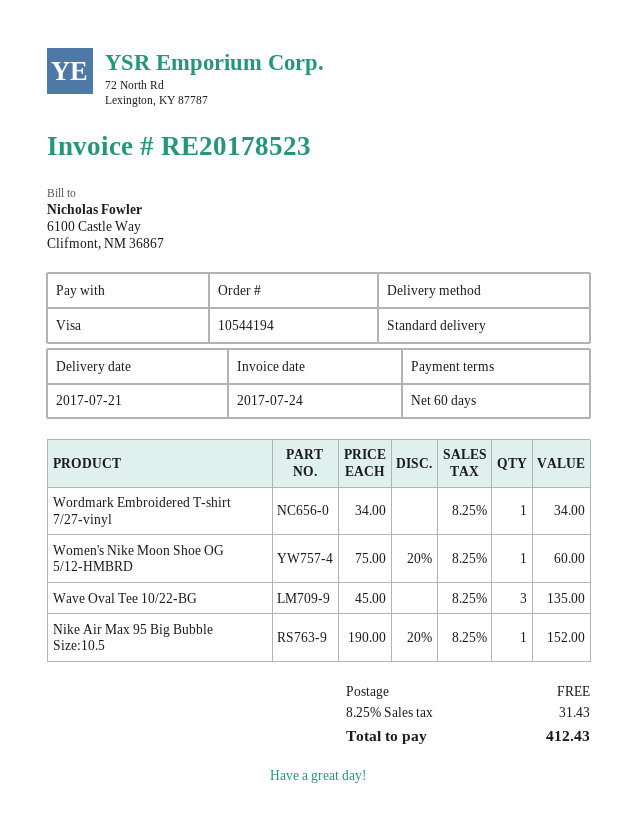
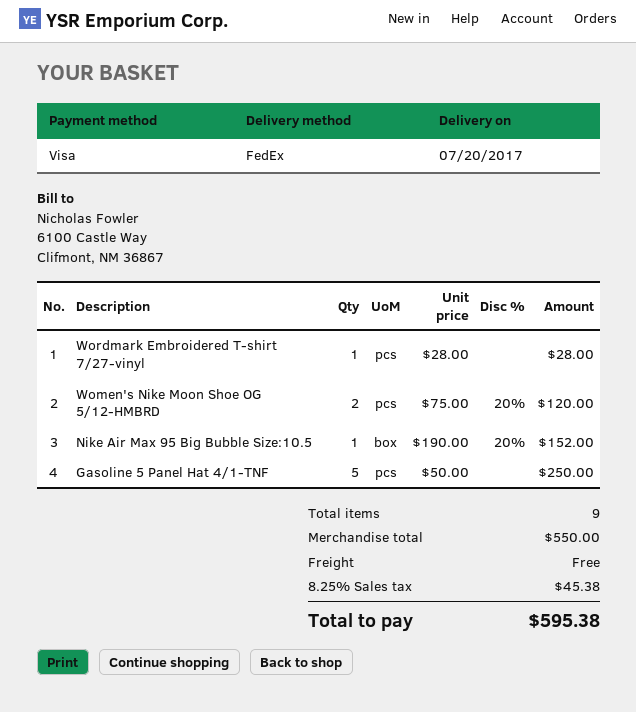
delivery date: 2017-07-21 -> 2017-07-20
shipping method: standard -> FedEx
Wordmark Embroidered T-shirt 7/27-vinyl: 1 x 34.00 = 34.00 -> 1 x 28.00 = 28.00
Women's Nike Moon Shoe OG 5/12-HMBRD: 1 x 75.00 - 20% = 60.00 -> 2 x 75.00 - 20% = 120.00
Wave Oval Tee 10/22-BG: 3 x 45.00 = 135.00 -> none
Gasoline 5 Panel Hat 4/1-TNF: none -> 5 x 50.00 = 250.00
tax: 8.25% = 31.43 -> 8.25% = 45.38
total: 412.43 -> 595.38

